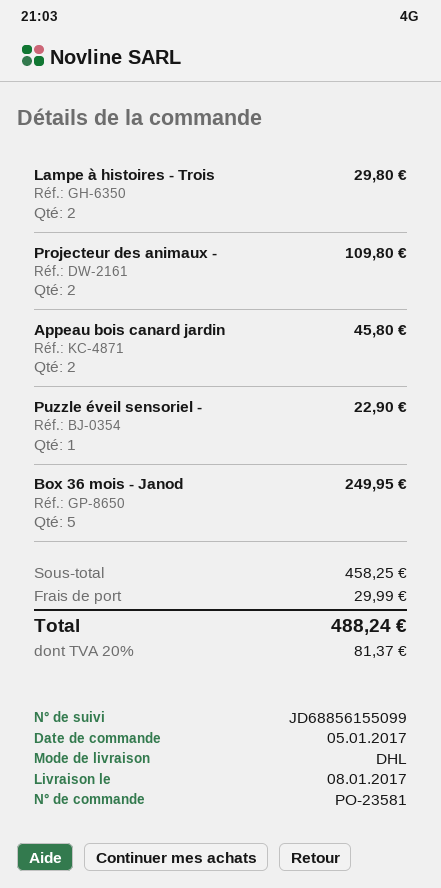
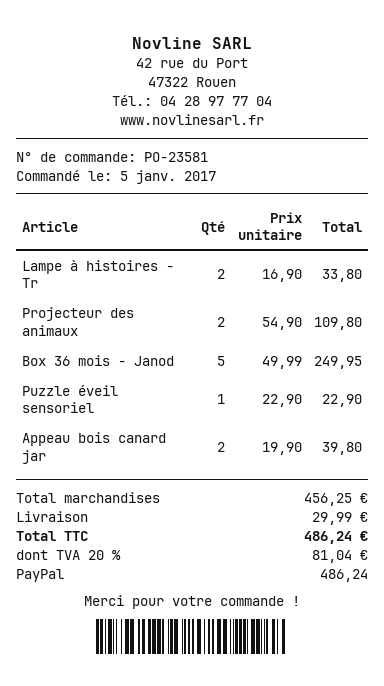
Lampe à histoires - Trois: 2 for 29.80 -> 2 for 33.80
Appeau bois canard jardin: 2 for 45.80 -> 2 for 39.80
subtotal: 458.25 -> 456.25
tax: 20% = 81.37 -> 20% = 81.04
total: 488.24 -> 486.24

